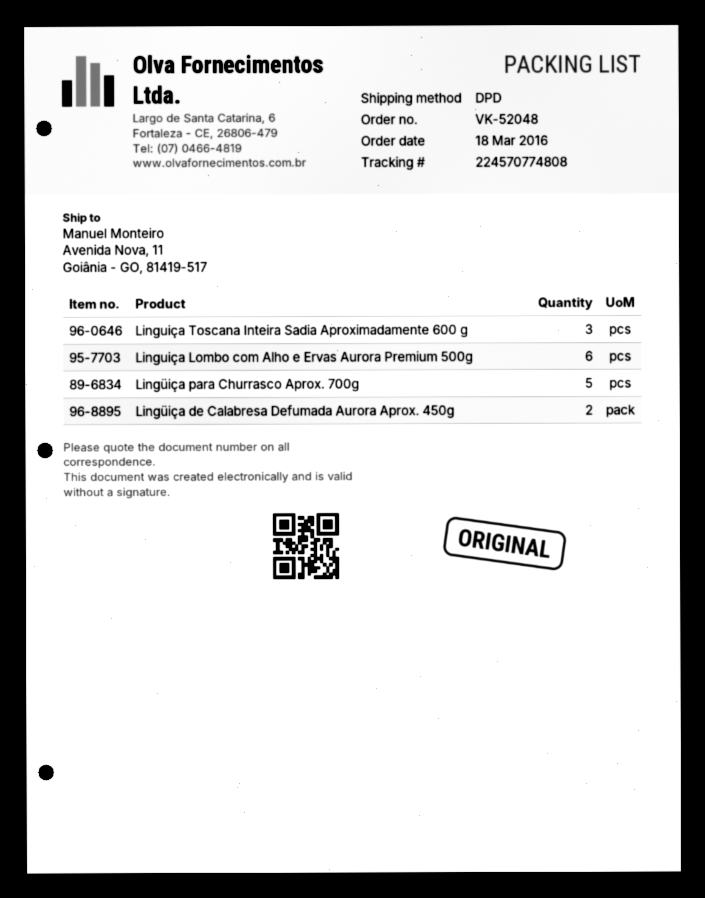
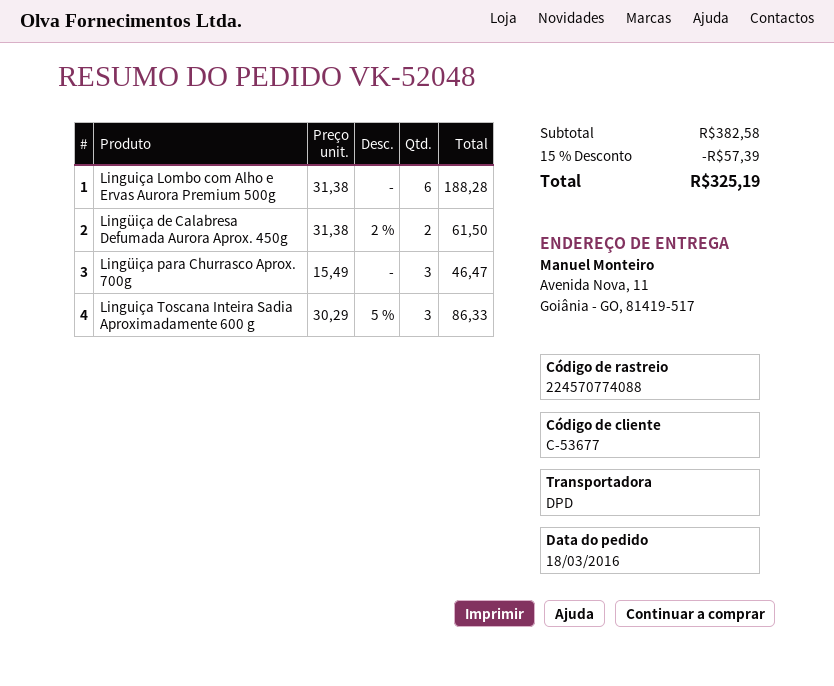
tracking number: 224570774808 -> 224570774088
Lingüiça para Churrasco Aprox. 700g: 5 -> 3

